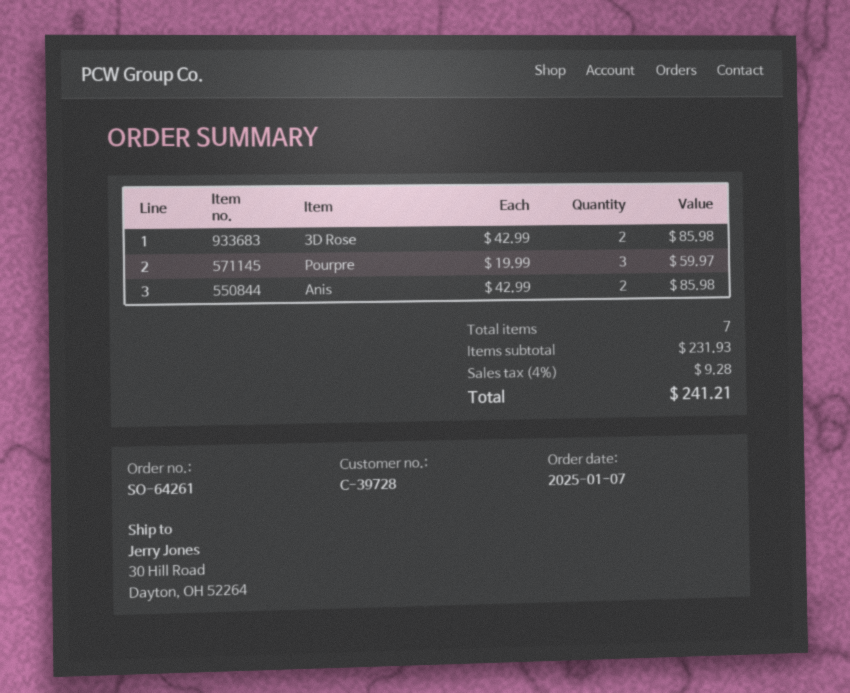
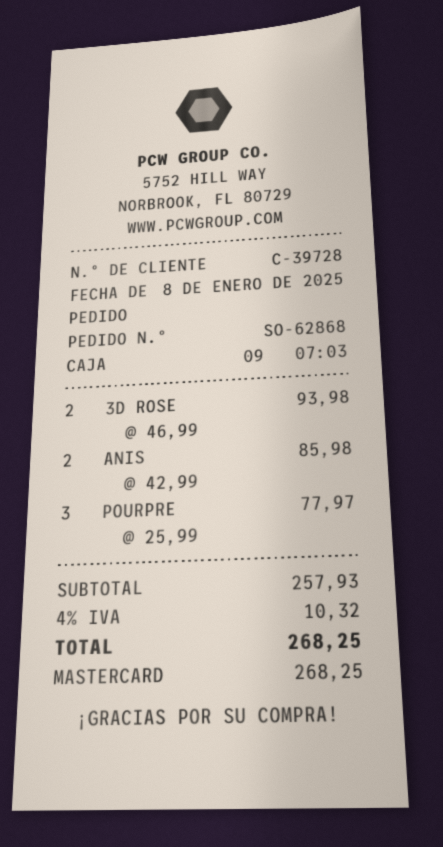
order number: SO-64261 -> SO-62868
order date: 2025-01-07 -> 2025-01-08
3D Rose: 2 x 42.99 = 85.98 -> 2 x 46.99 = 93.98
Pourpre: 3 x 19.99 = 59.97 -> 3 x 25.99 = 77.97
subtotal: 231.93 -> 257.93
tax: 4% = 9.28 -> 4% = 10.32
total: 241.21 -> 268.25

